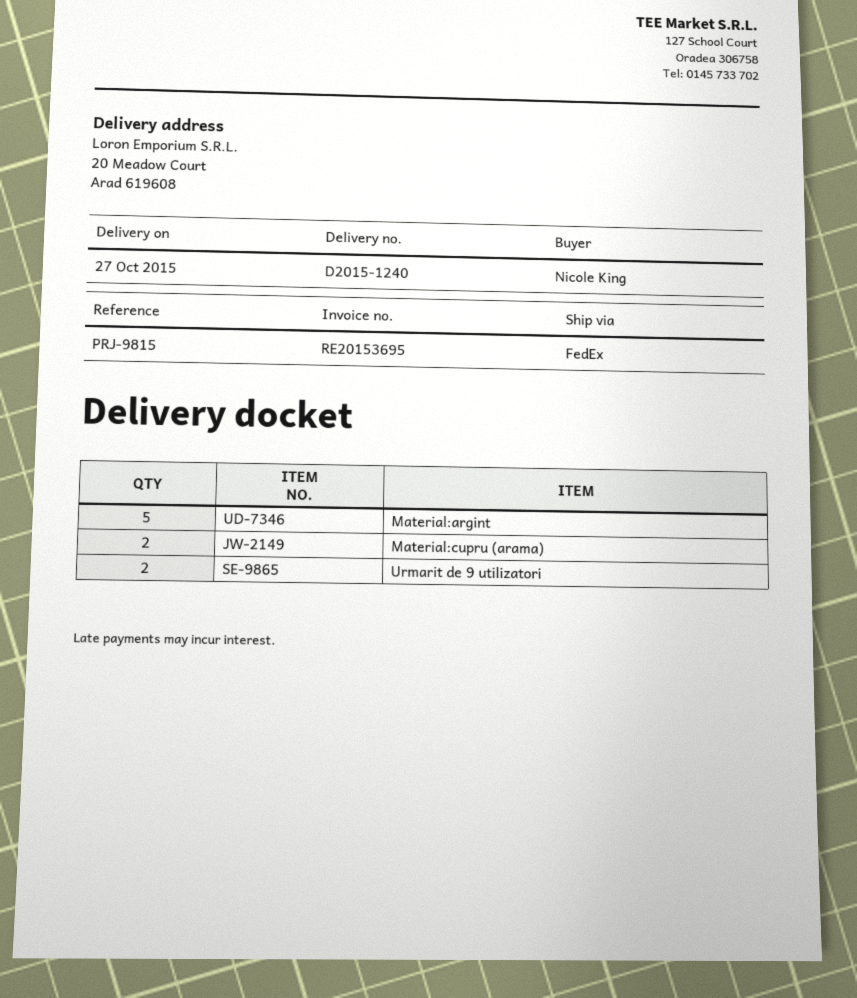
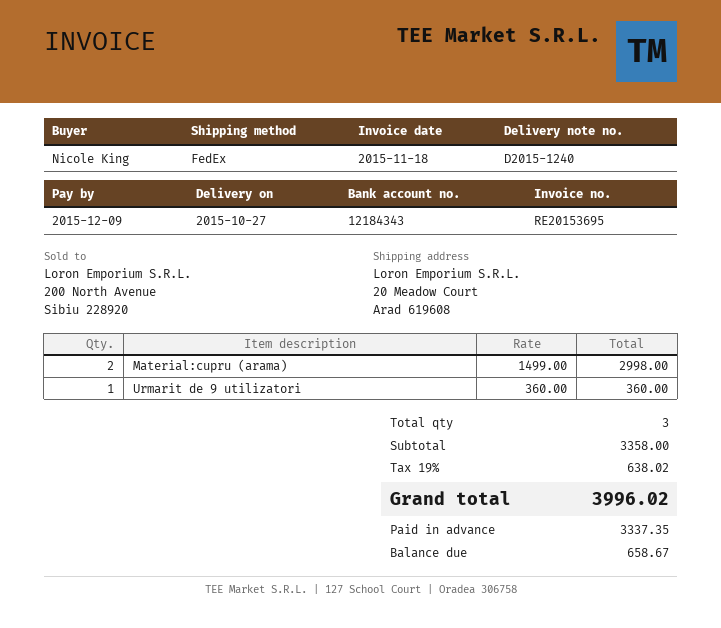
Material:argint: 5 -> none
Urmarit de 9 utilizatori: 2 -> 1

